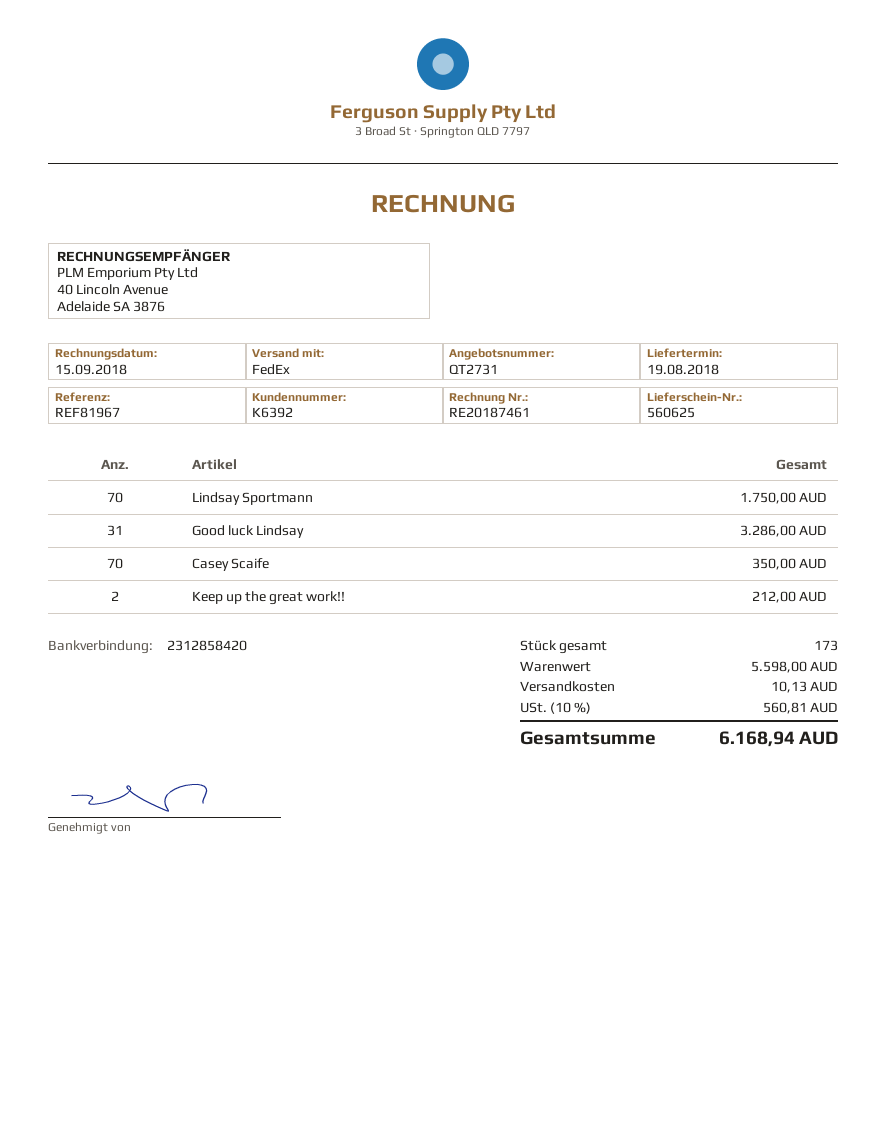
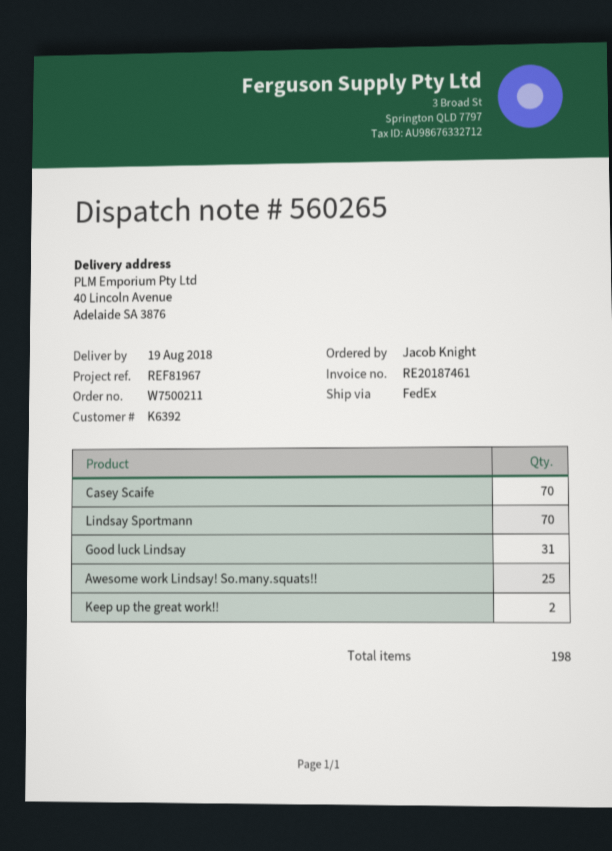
delivery note number: 560625 -> 560265
Awesome work Lindsay! So.many.squats!!: none -> 25
total quantity: 173 -> 198

